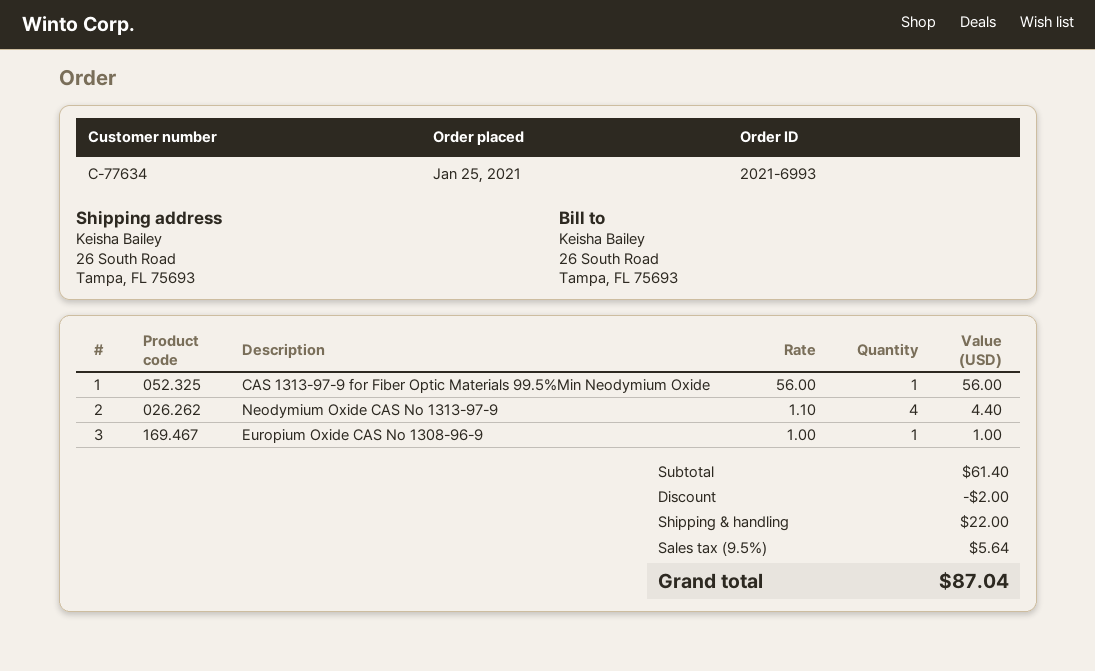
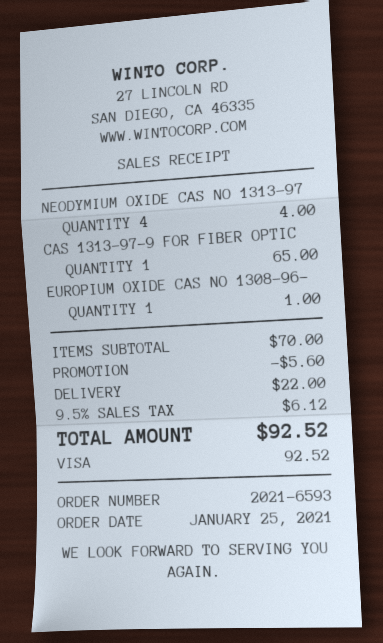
order number: 2021-6993 -> 2021-6593
CAS 1313-97-9 for Fiber Optic Materials 99.5%Min Neodymium Oxide: 1 for 56.00 -> 1 for 65.00
Neodymium Oxide CAS No 1313-97-9: 4 for 4.40 -> 4 for 4.00
subtotal: 61.40 -> 70.00
discount: 2.00 -> 5.60
tax: 9.5% = 5.64 -> 9.5% = 6.12
total: 87.04 -> 92.52

